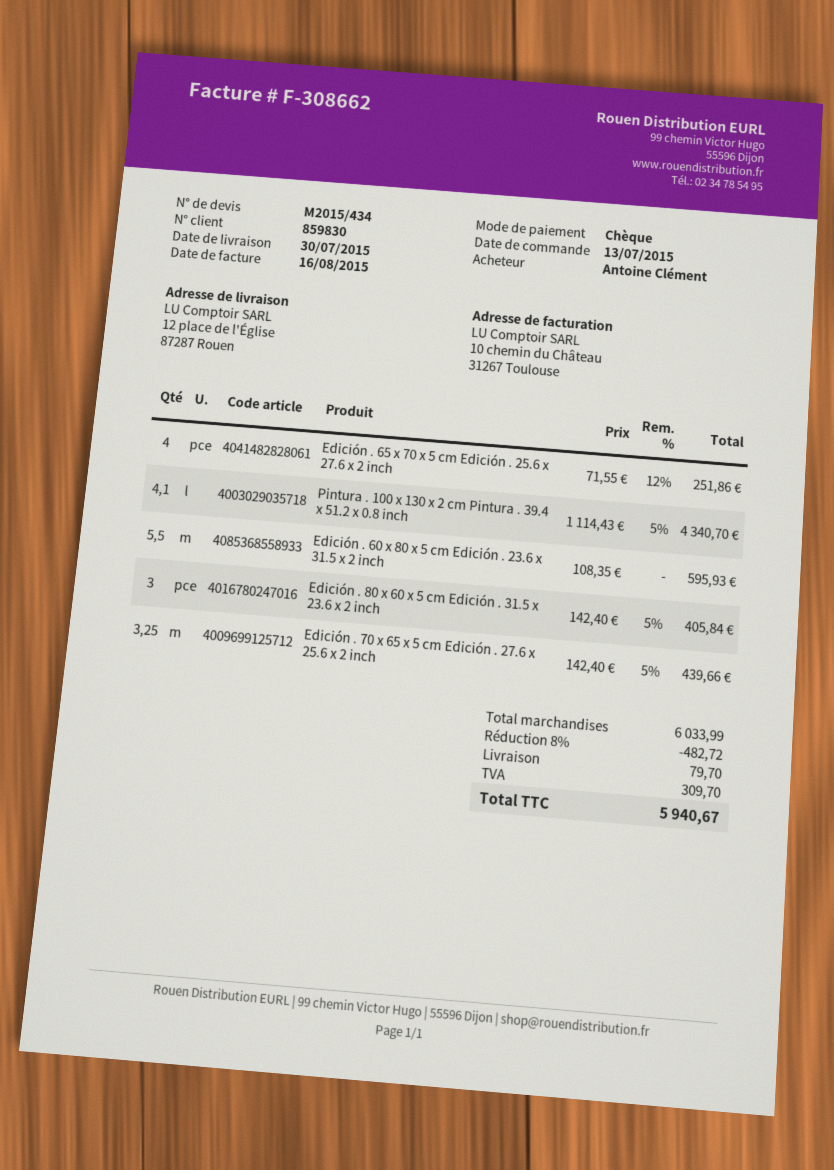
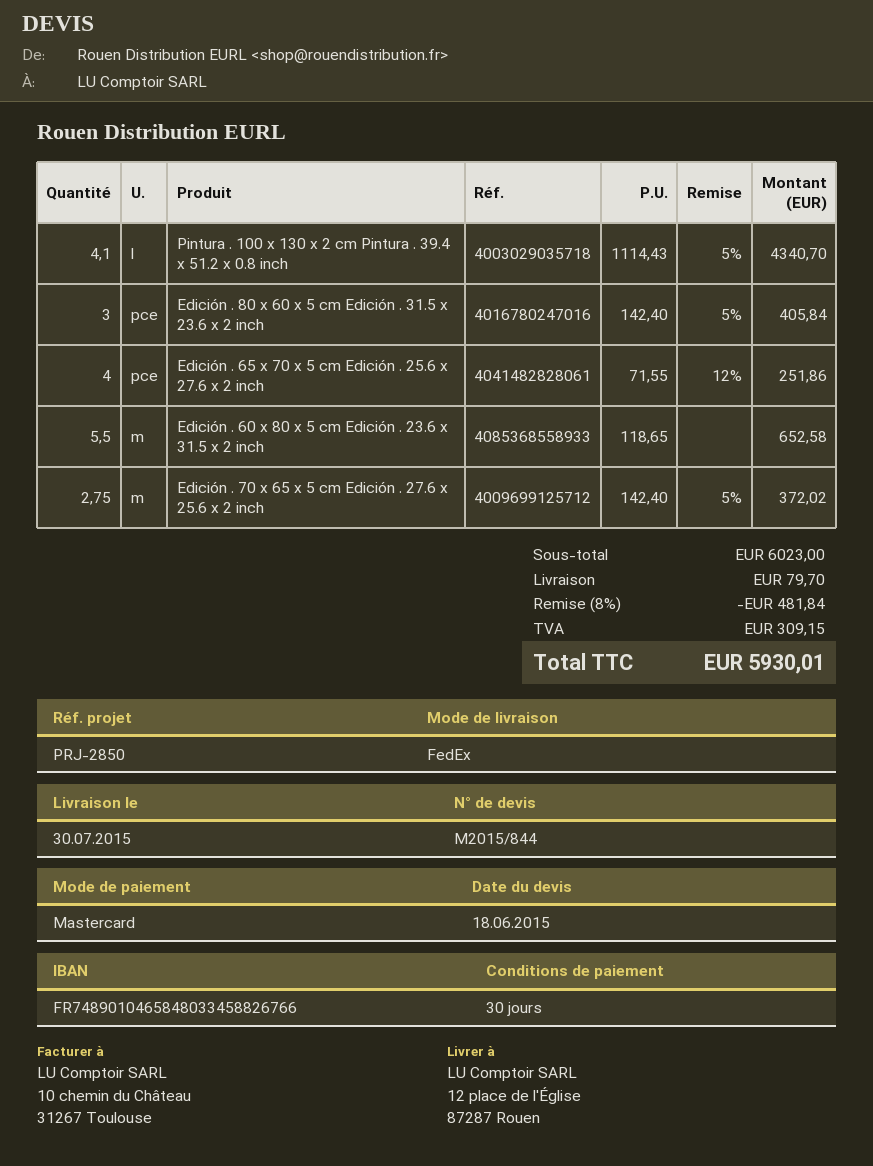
quote number: M2015/434 -> M2015/844
payment method: cheque -> Mastercard
Edición . 60 x 80 x 5 cm Edición . 23.6 x 31.5 x 2 inch: 5.5 x 108.35 = 595.93 -> 5.5 x 118.65 = 652.58
Edición . 70 x 65 x 5 cm Edición . 27.6 x 25.6 x 2 inch: 3.25 x 142.40 - 5% = 439.66 -> 2.75 x 142.40 - 5% = 372.02
subtotal: 6033.99 -> 6023.00
discount: 8% = 482.72 -> 8% = 481.84
tax: 309.70 -> 309.15
total: 5940.67 -> 5930.01

